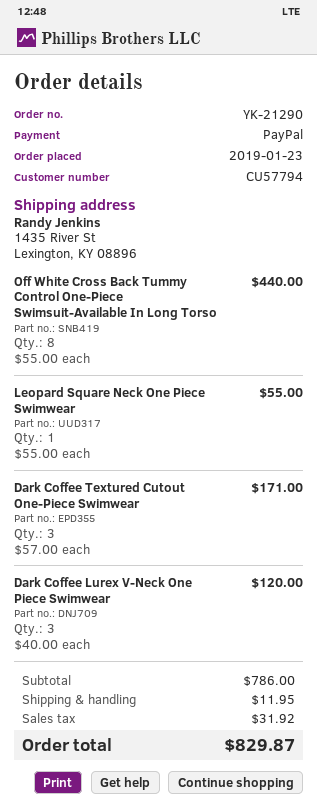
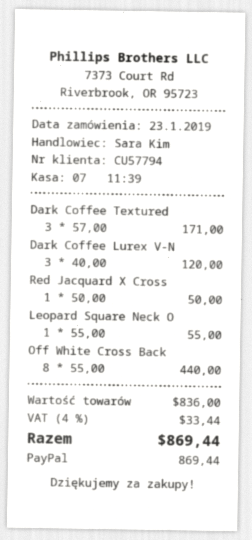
Red Jacquard X Cross: none -> 1 x 50.00 = 50.00
subtotal: 786.00 -> 836.00
shipping: 11.95 -> none
tax: 31.92 -> 33.44
total: 829.87 -> 869.44

